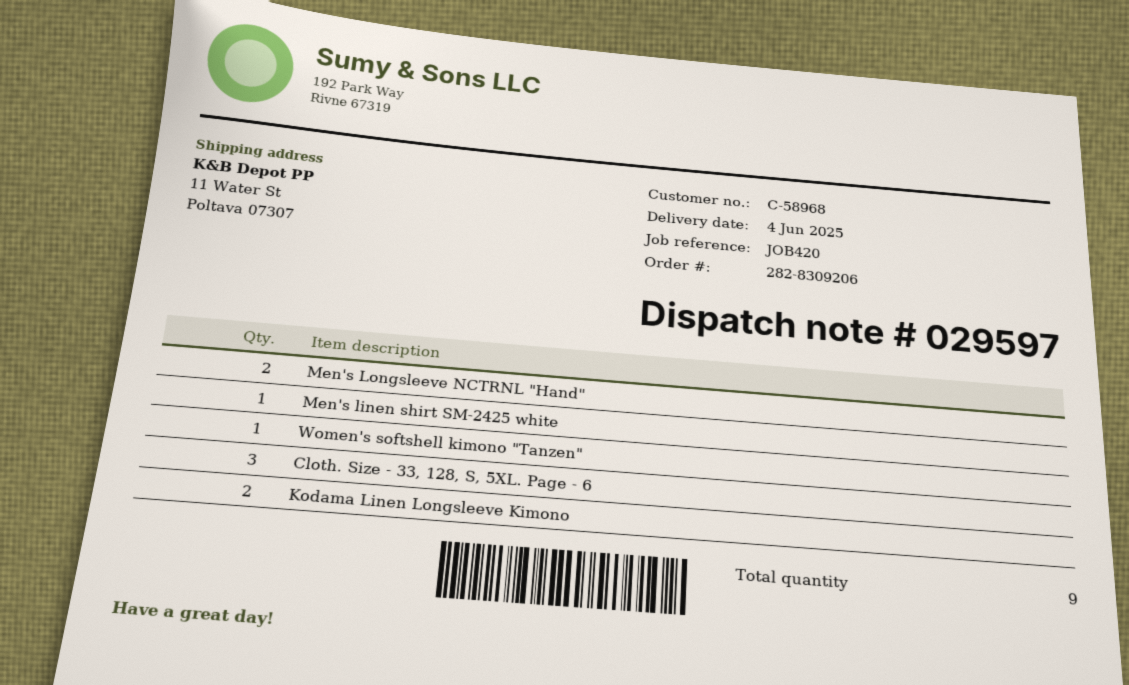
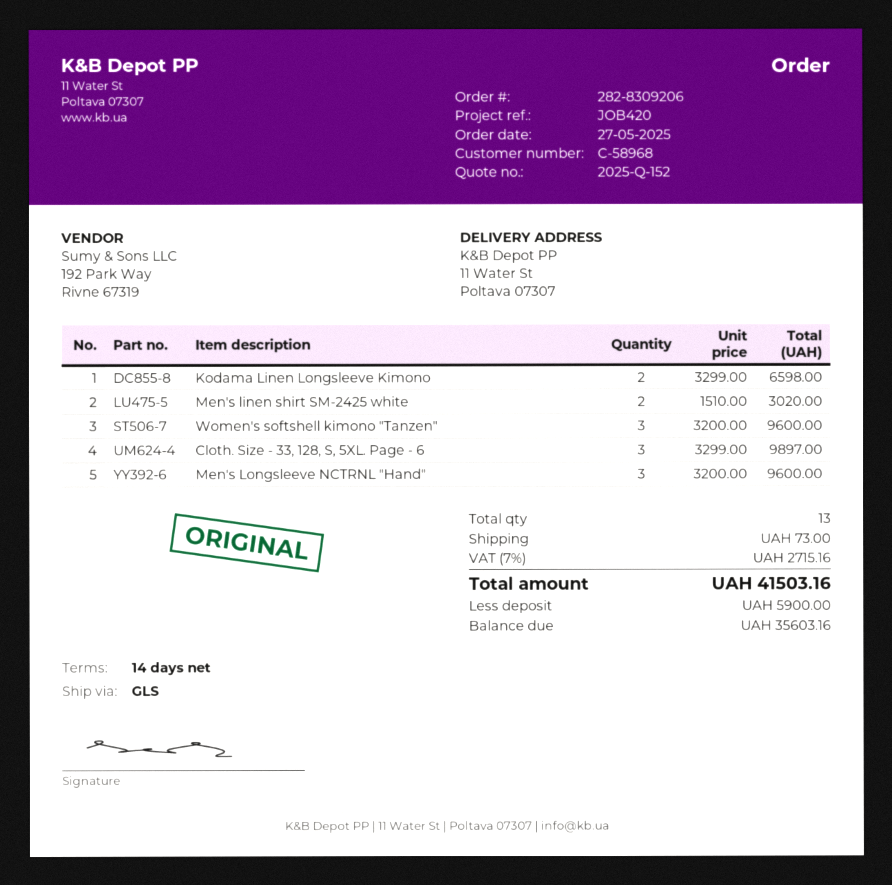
Men's Longsleeve NCTRNL "Hand": 2 -> 3
Men's linen shirt SM-2425 white: 1 -> 2
Women's softshell kimono "Tanzen": 1 -> 3
total quantity: 9 -> 13

